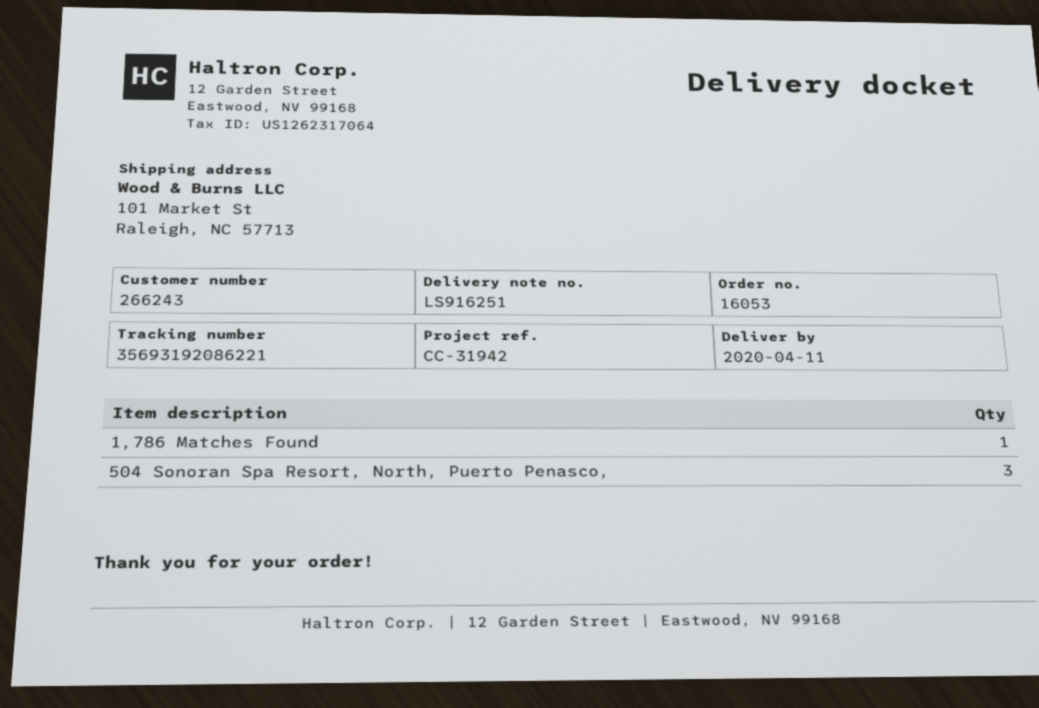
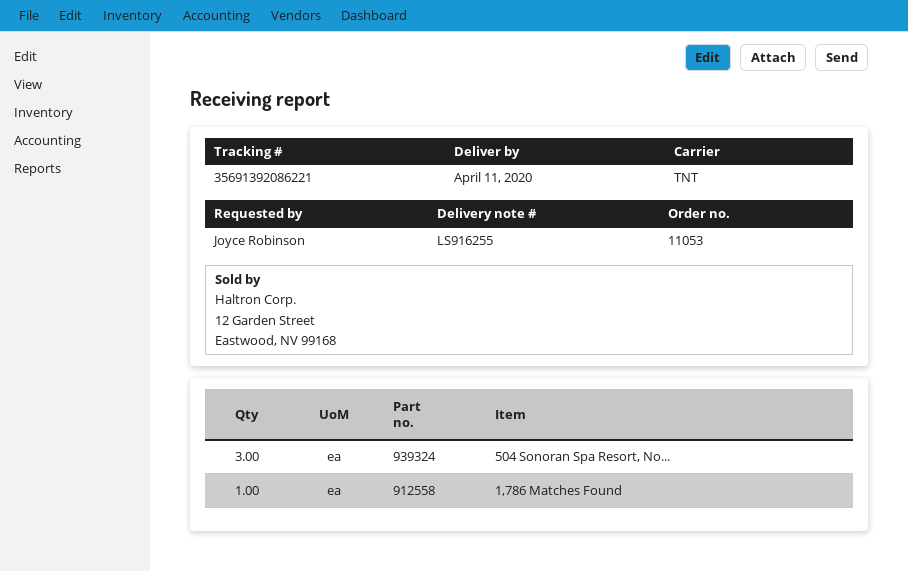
order number: 16053 -> 11053
delivery note number: LS916251 -> LS916255
tracking number: 35693192086221 -> 35691392086221

